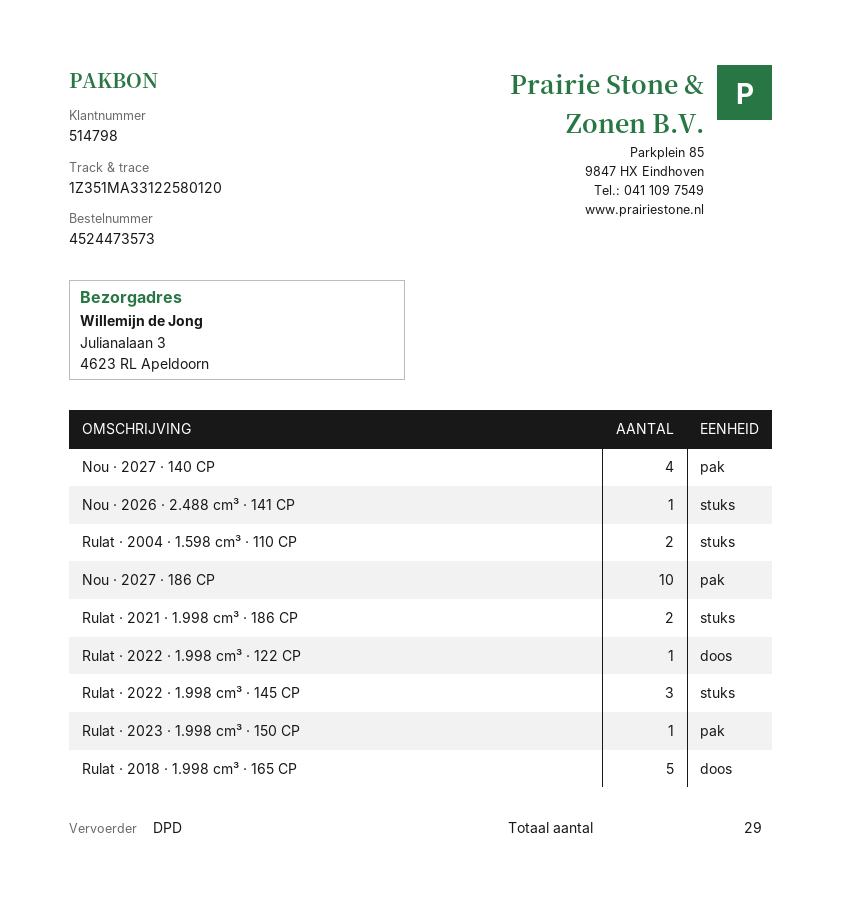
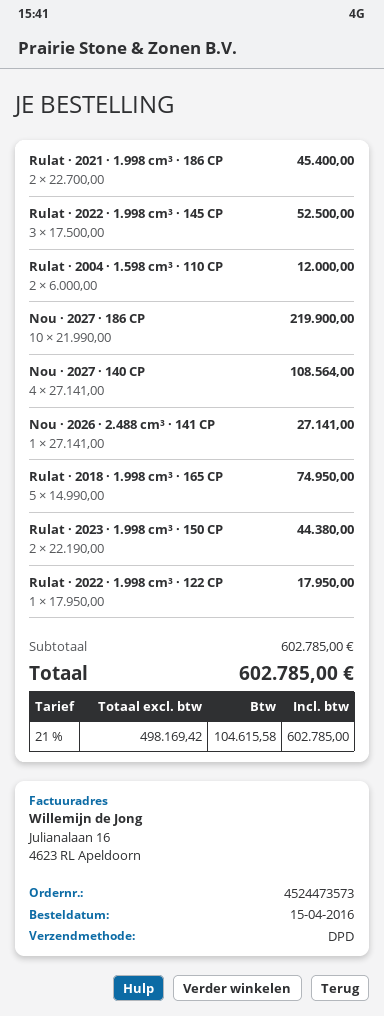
Rulat · 2023 · 1.998 cm³ · 150 CP: 1 -> 2

